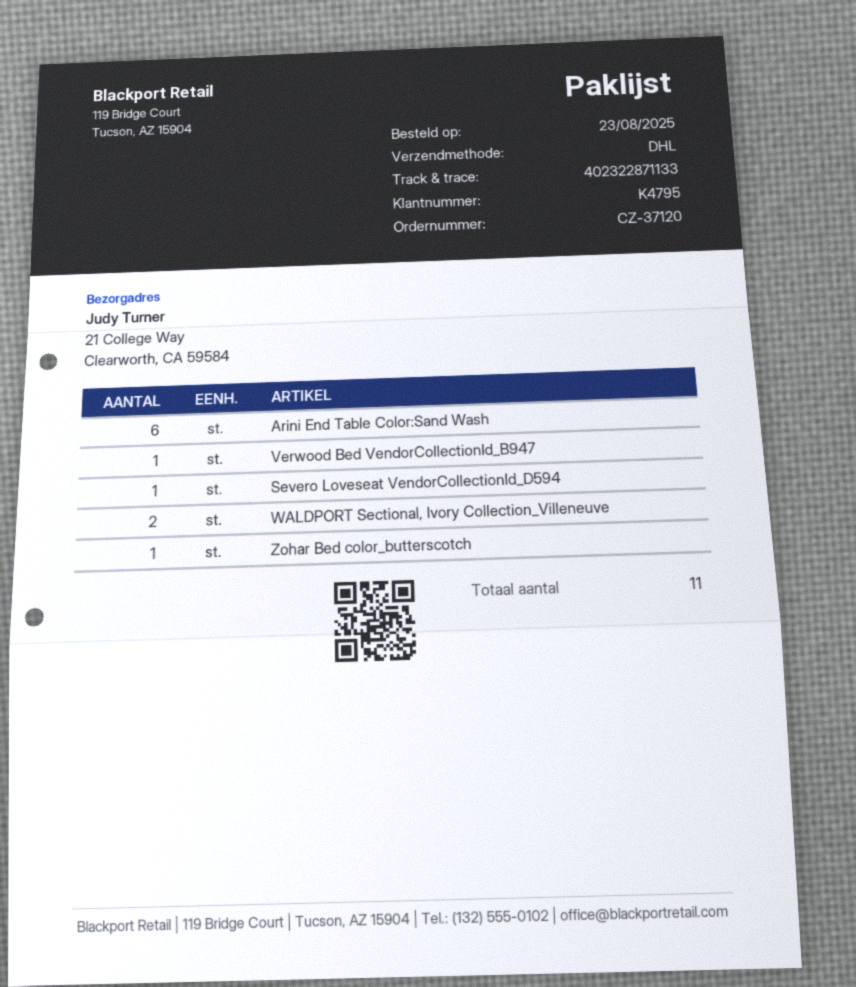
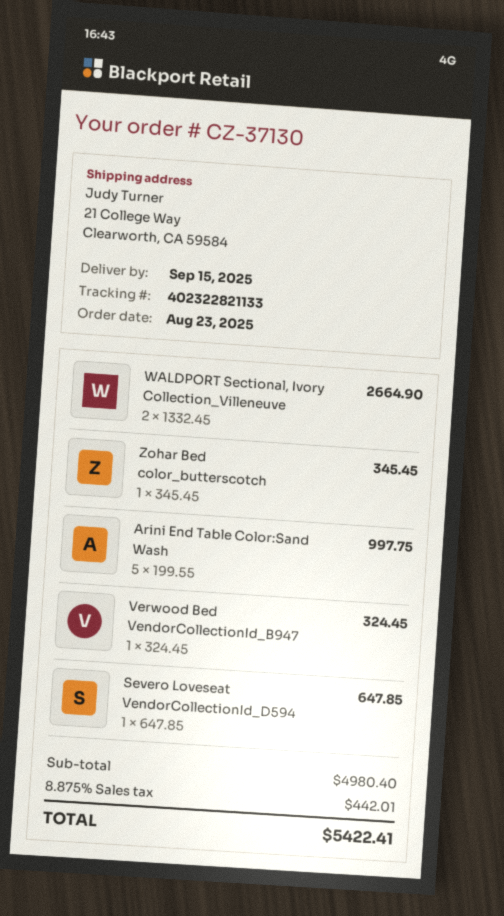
order number: CZ-37120 -> CZ-37130
tracking number: 402322871133 -> 402322821133
Arini End Table Color:Sand Wash: 6 -> 5

